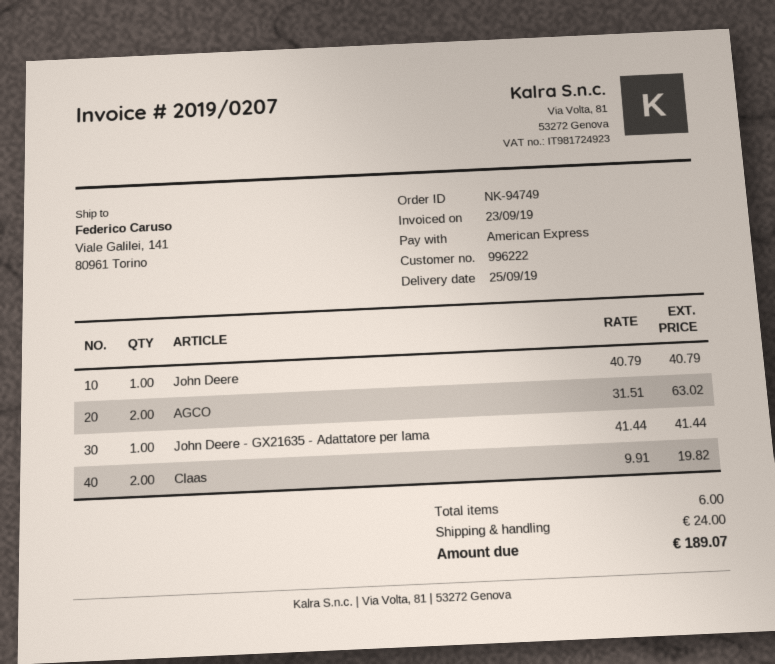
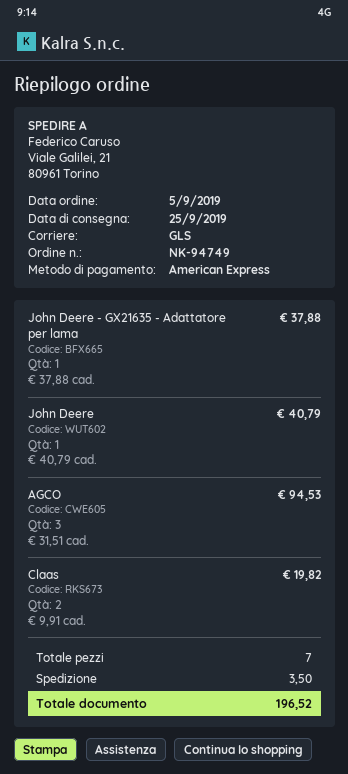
ship to: Viale Galilei, 141, 80961 Torino -> Viale Galilei, 21, 80961 Torino
AGCO: 2 x 31.51 = 63.02 -> 3 x 31.51 = 94.53
John Deere - GX21635 - Adattatore per lama: 1 x 41.44 = 41.44 -> 1 x 37.88 = 37.88
total quantity: 6 -> 7
shipping: 24.00 -> 3.50
total: 189.07 -> 196.52

